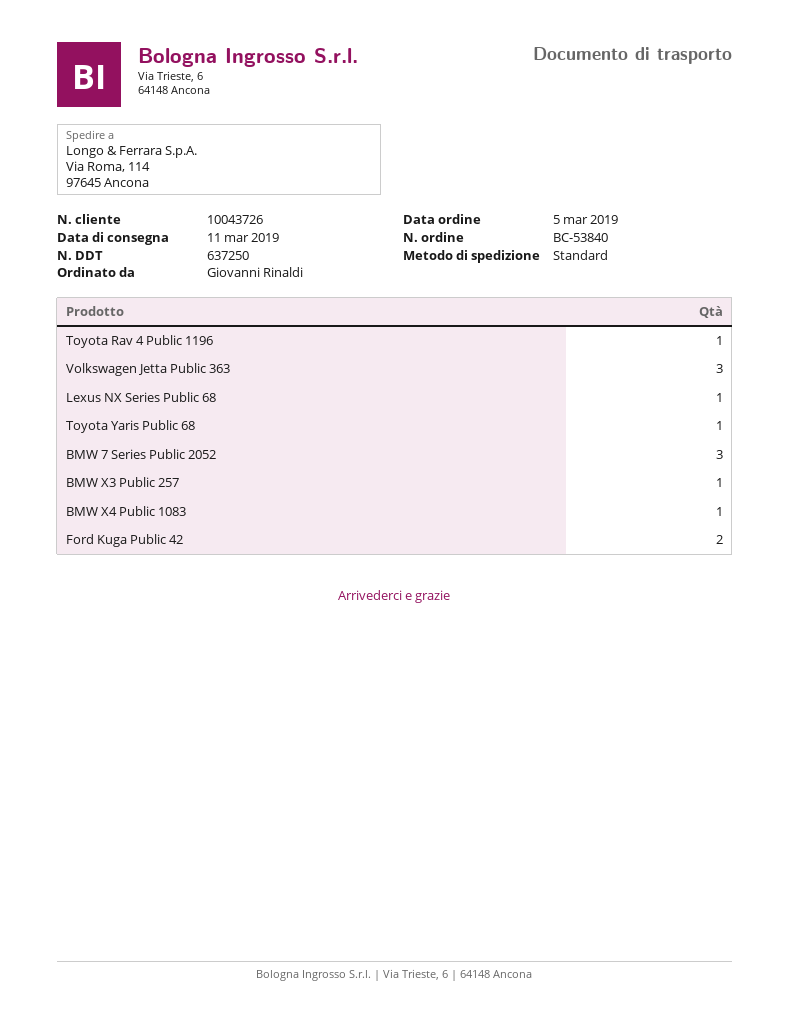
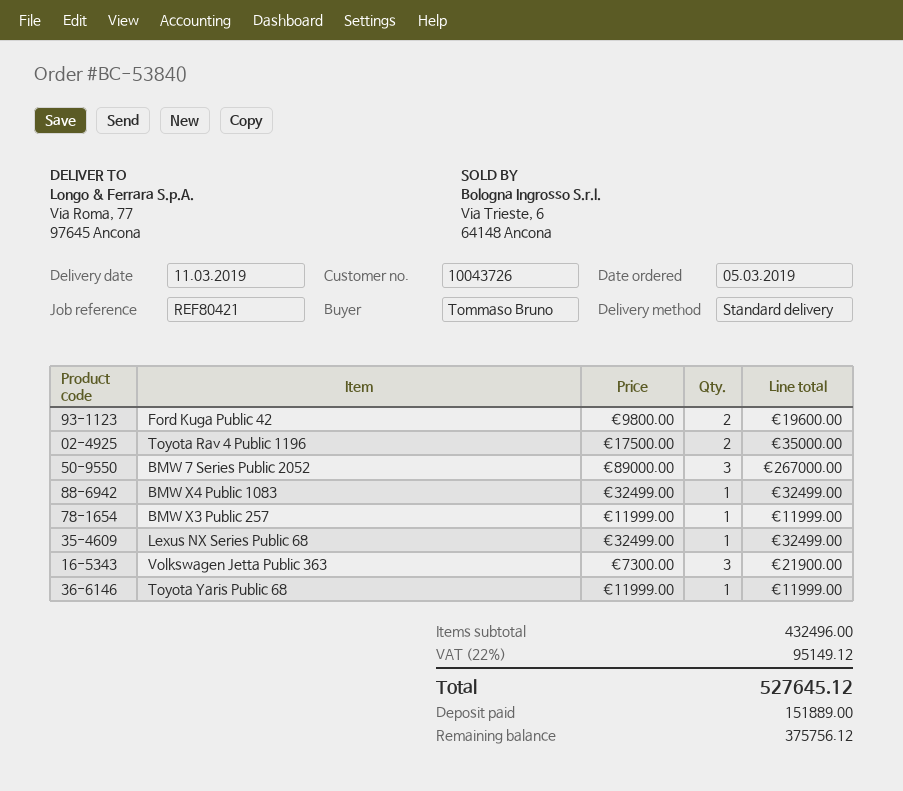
ordered by: Giovanni Rinaldi -> Tommaso Bruno
ship to: Via Roma, 114, 97645 Ancona -> Via Roma, 77, 97645 Ancona
Toyota Rav 4 Public 1196: 1 -> 2

